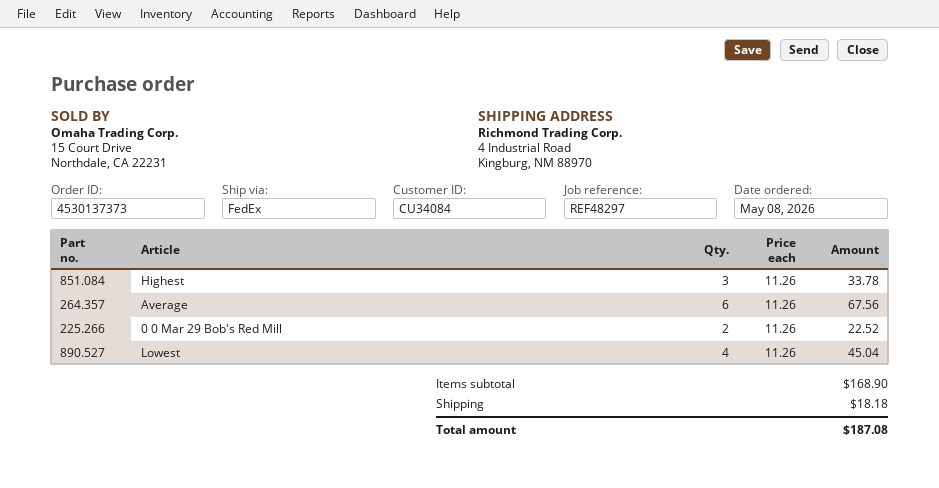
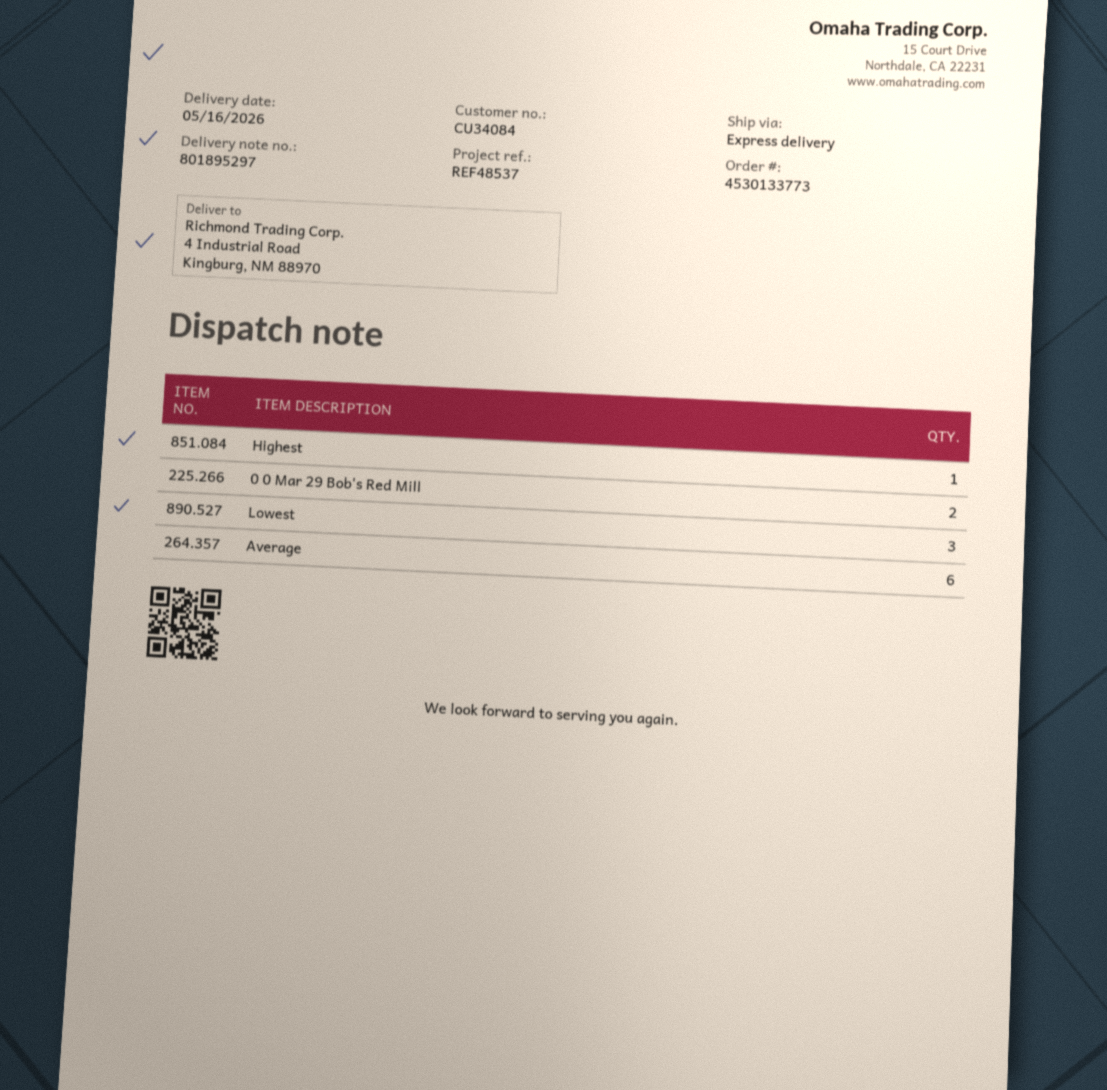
order number: 4530137373 -> 4530133773
reference: REF48297 -> REF48537
shipping method: FedEx -> express
Highest: 3 -> 1
Lowest: 4 -> 3

